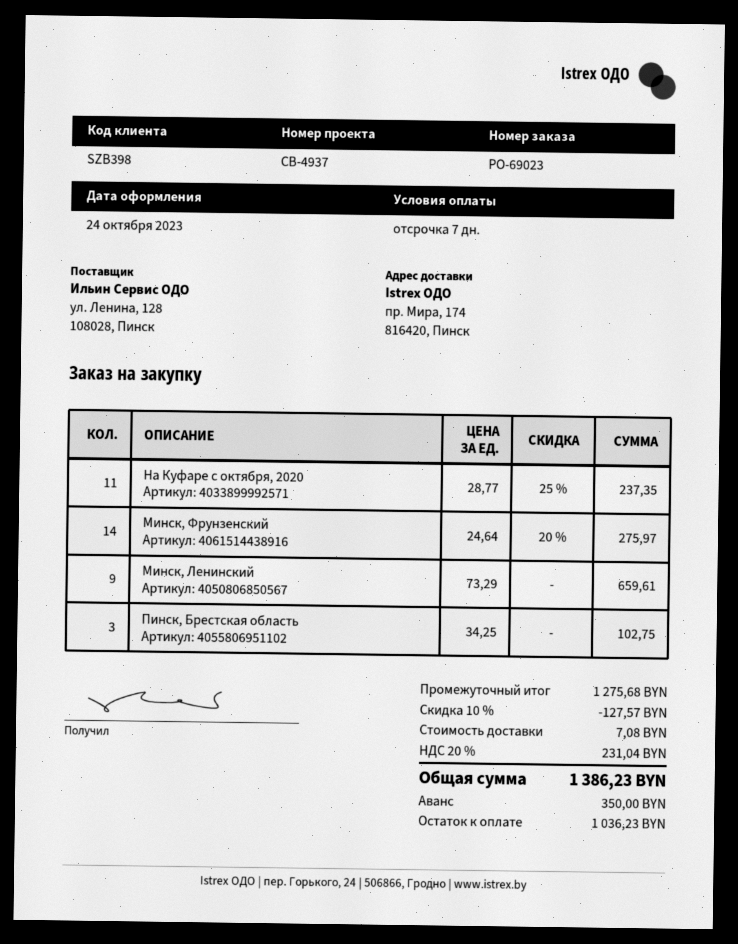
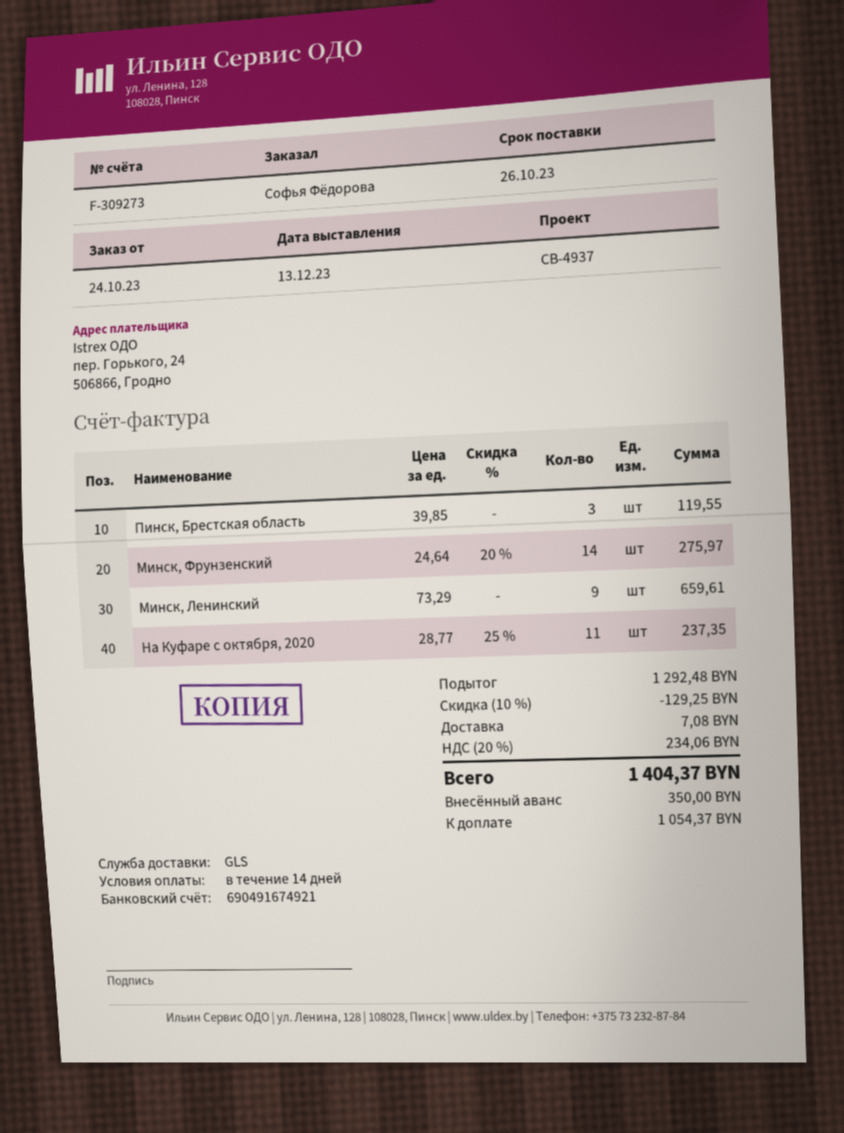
payment terms: 7 days -> 14 days
Пинск, Брестская область: 3 x 34.25 = 102.75 -> 3 x 39.85 = 119.55
subtotal: 1275.68 -> 1292.48
discount: 10% = 127.57 -> 10% = 129.25
tax: 20% = 231.04 -> 20% = 234.06
total: 1386.23 -> 1404.37
balance: 1036.23 -> 1054.37

